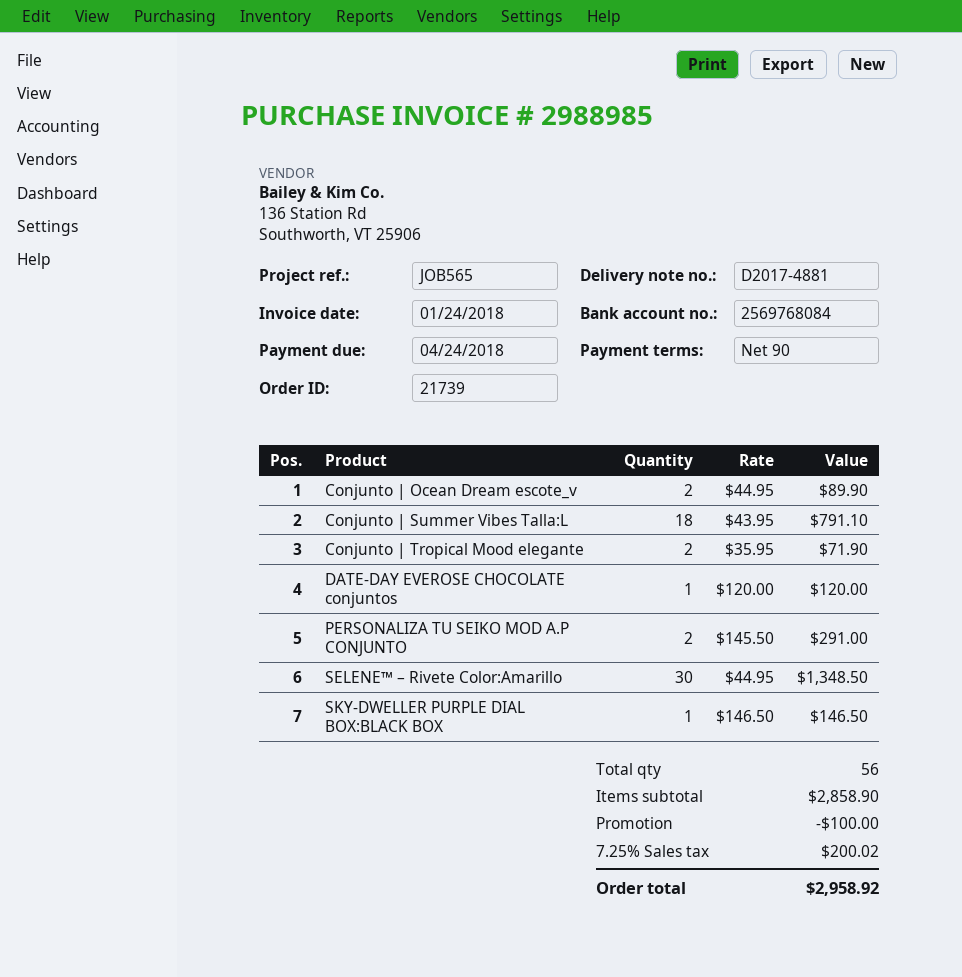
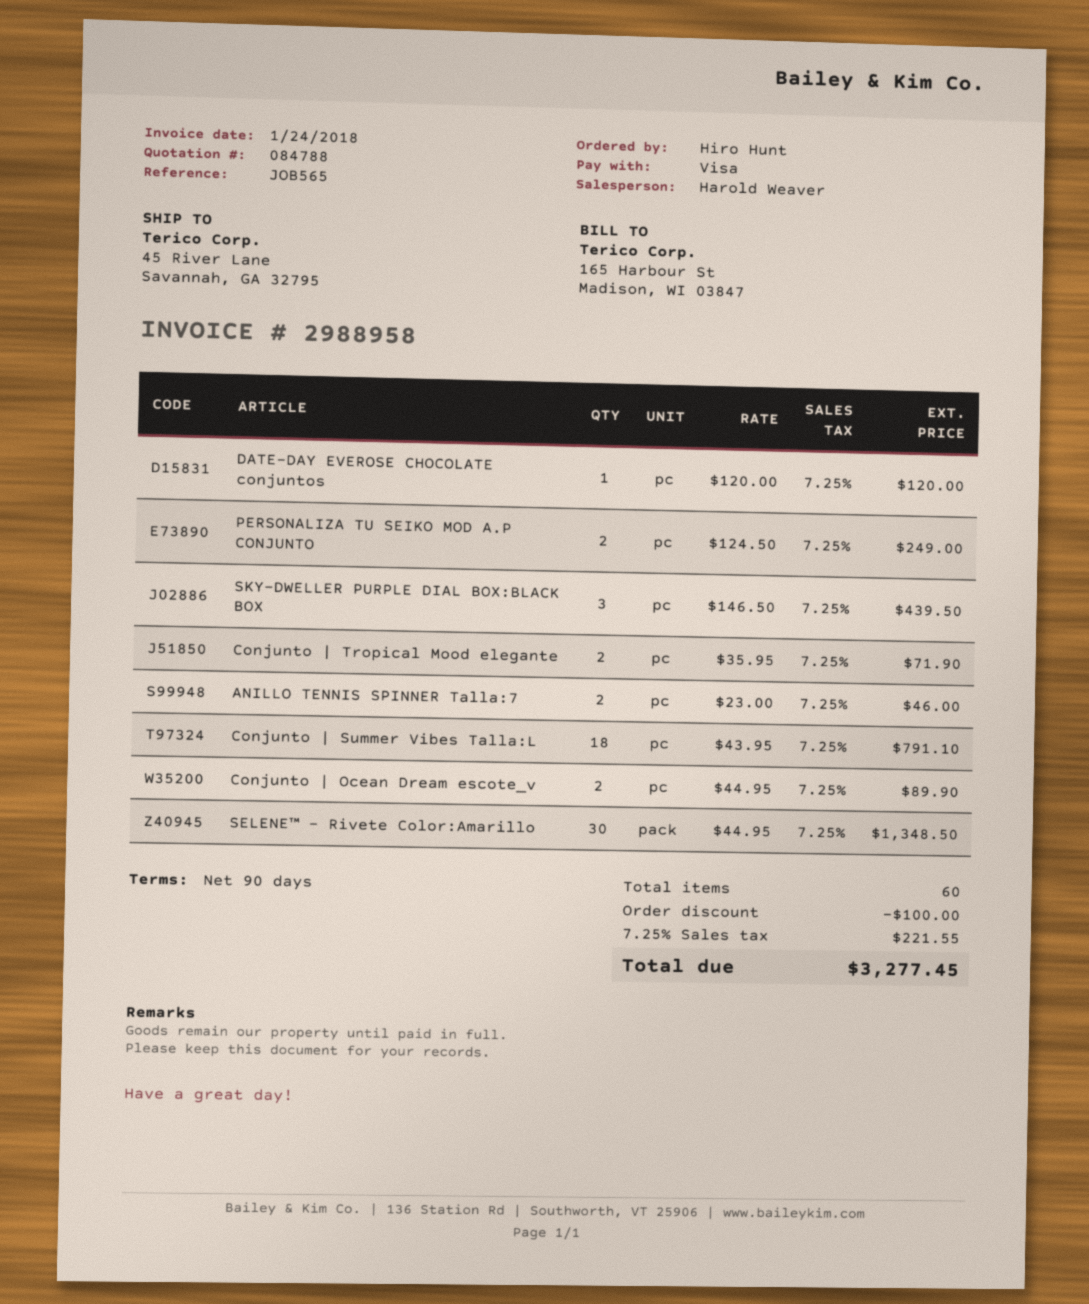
invoice number: 2988985 -> 2988958
PERSONALIZA TU SEIKO MOD A.P CONJUNTO: 2 x 145.50 = 291.00 -> 2 x 124.50 = 249.00
SKY-DWELLER PURPLE DIAL BOX:BLACK BOX: 1 x 146.50 = 146.50 -> 3 x 146.50 = 439.50
ANILLO TENNIS SPINNER Talla:7: none -> 2 x 23.00 = 46.00
total quantity: 56 -> 60
tax: 7.25% = 200.02 -> 7.25% = 221.55
total: 2958.92 -> 3277.45

